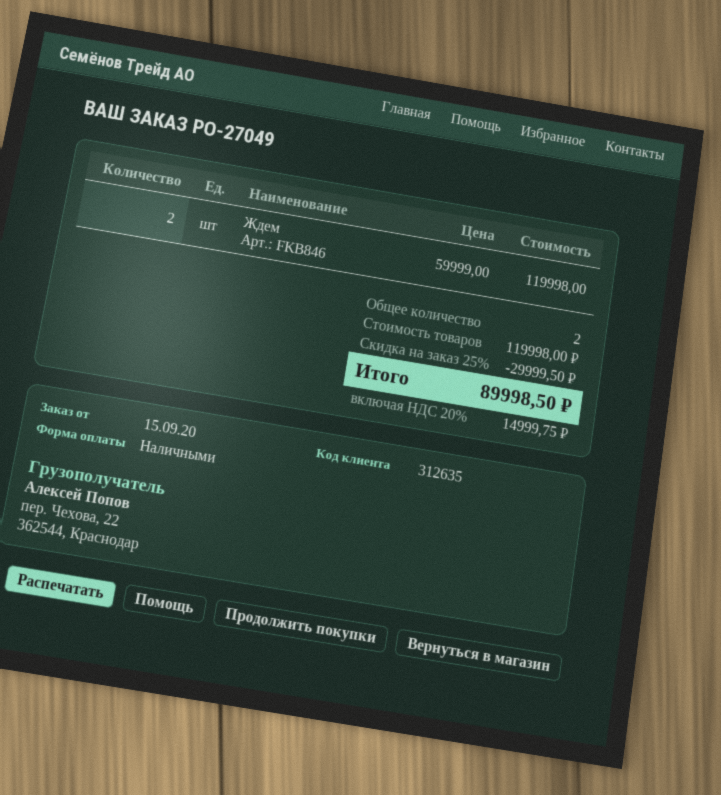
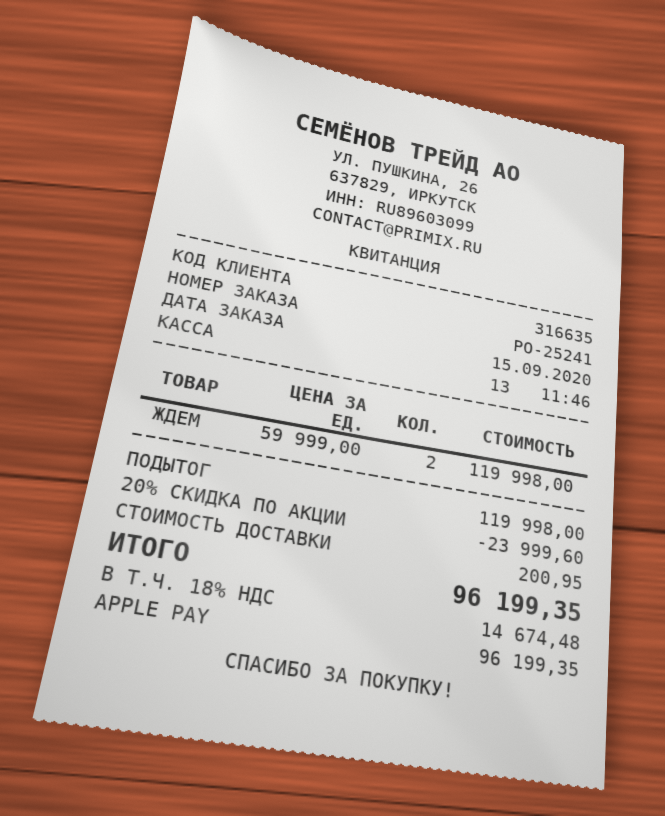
order number: PO-27049 -> PO-25241
customer number: 312635 -> 316635
payment method: cash -> Apple Pay
discount: 25% = 29999.50 -> 20% = 23999.60
shipping: none -> 200.95
tax: 20% = 14999.75 -> 18% = 14674.48
total: 89998.50 -> 96199.35

